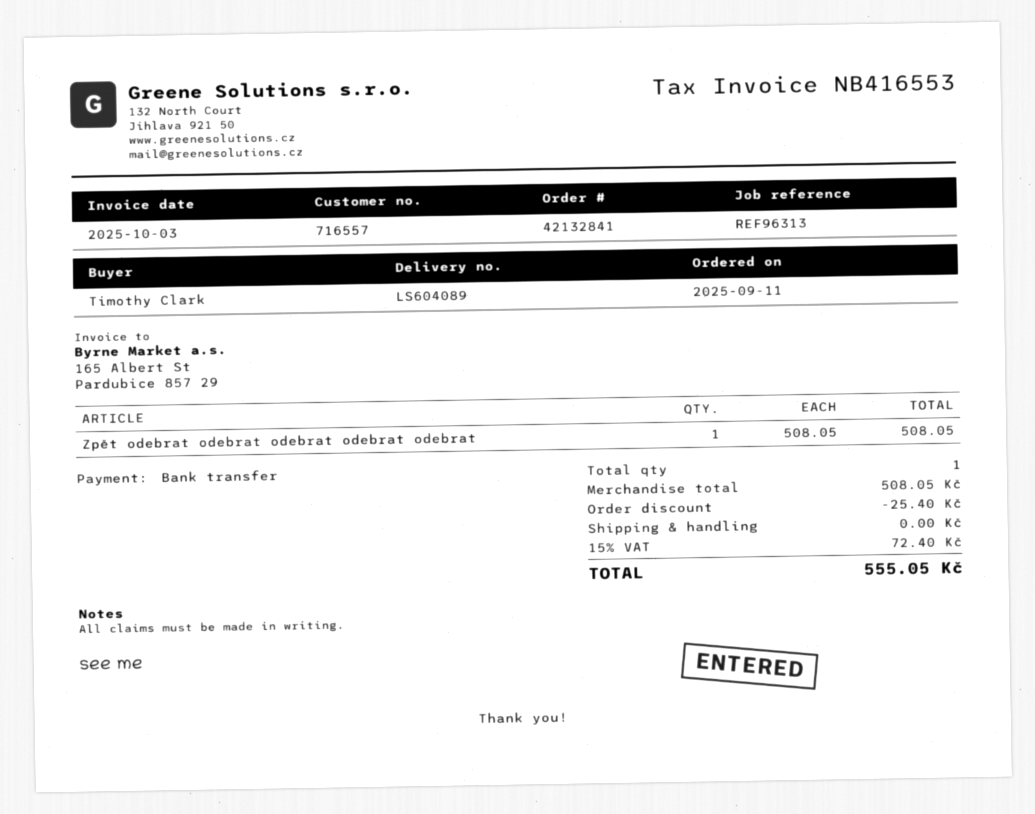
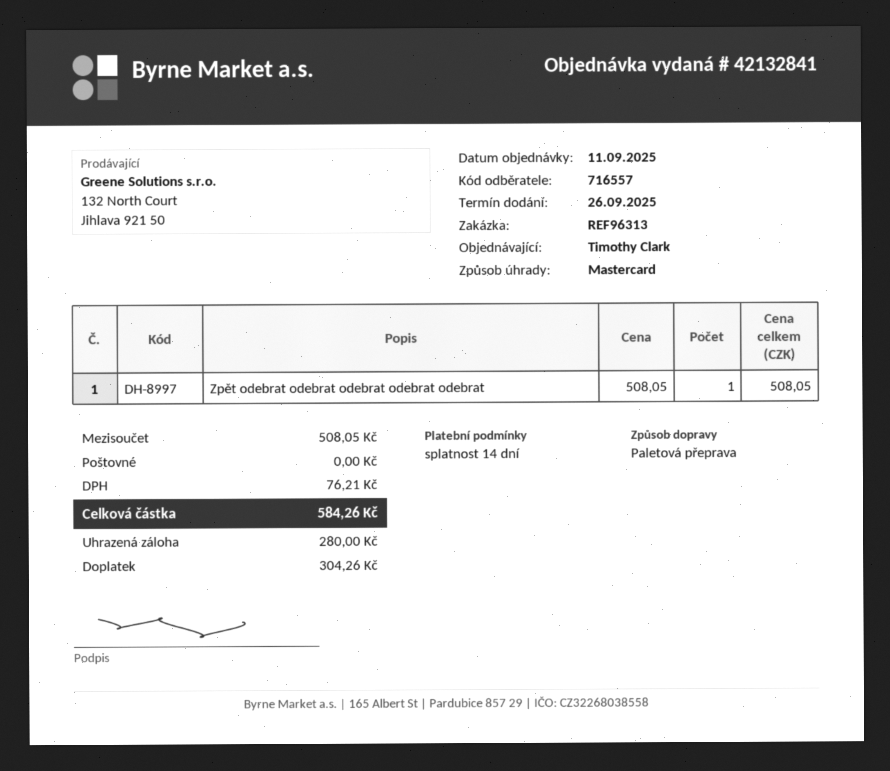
payment method: bank transfer -> Mastercard
discount: 25.40 -> none
tax: 72.40 -> 76.21
total: 555.05 -> 584.26

